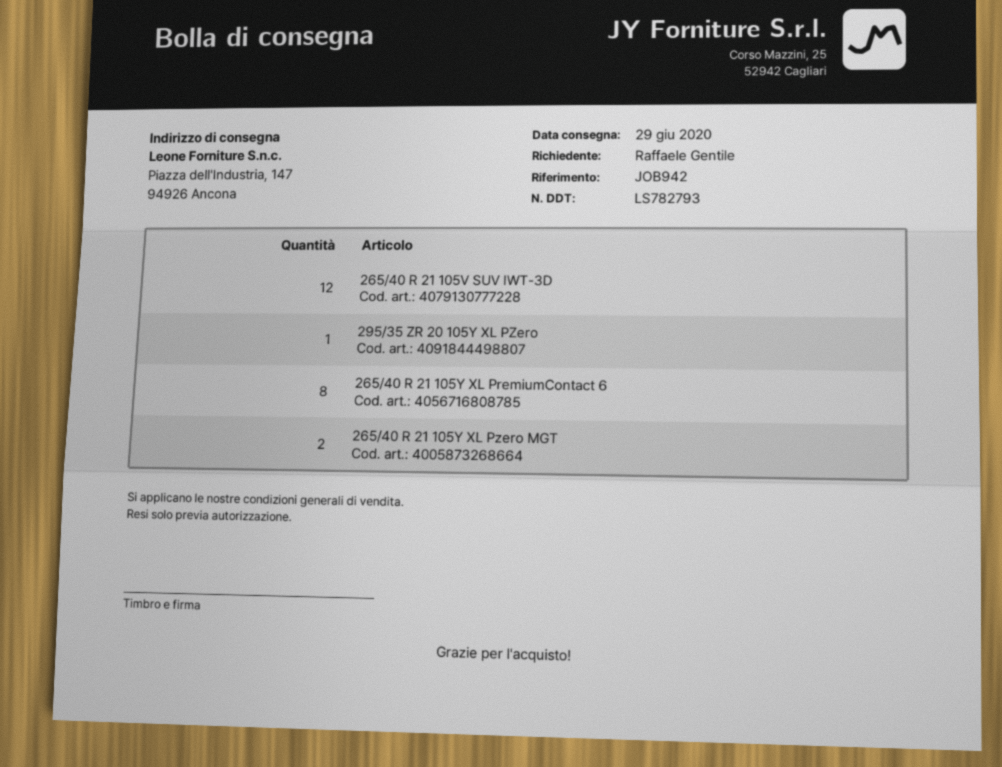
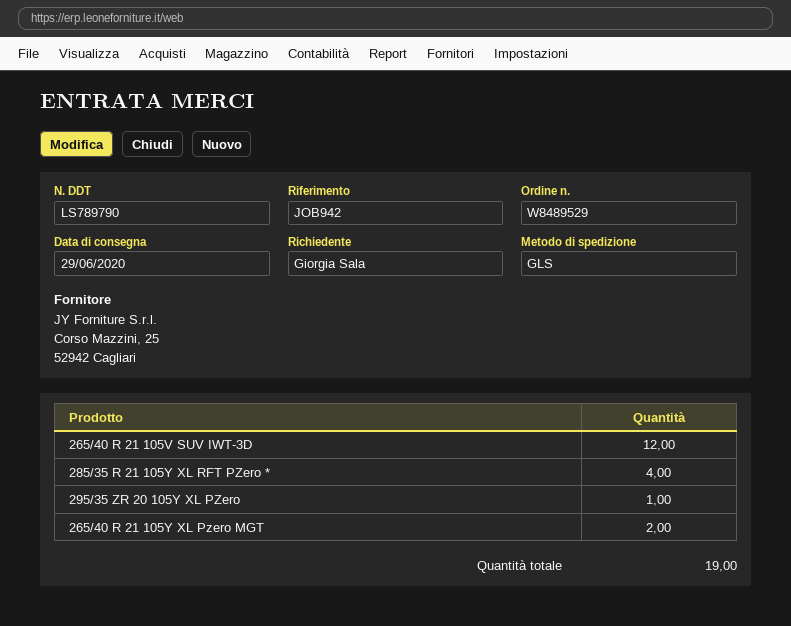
delivery note number: LS782793 -> LS789790
ordered by: Raffaele Gentile -> Giorgia Sala
265/40 R 21 105Y XL PremiumContact 6: 8 -> none
285/35 R 21 105Y XL RFT PZero *: none -> 4

